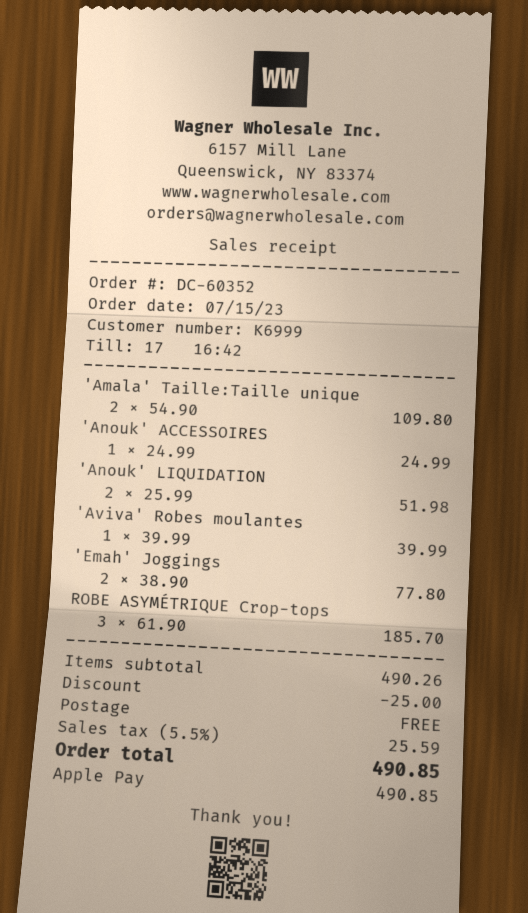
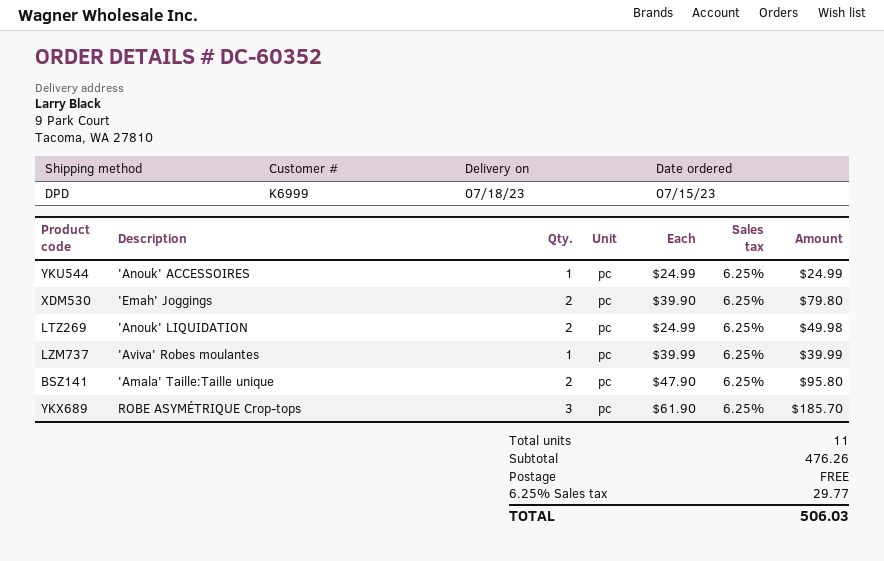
'Amala' Taille:Taille unique: 2 x 54.90 = 109.80 -> 2 x 47.90 = 95.80
'Anouk' LIQUIDATION: 2 x 25.99 = 51.98 -> 2 x 24.99 = 49.98
'Emah' Joggings: 2 x 38.90 = 77.80 -> 2 x 39.90 = 79.80
subtotal: 490.26 -> 476.26
discount: 25.00 -> none
tax: 5.5% = 25.59 -> 6.25% = 29.77
total: 490.85 -> 506.03

